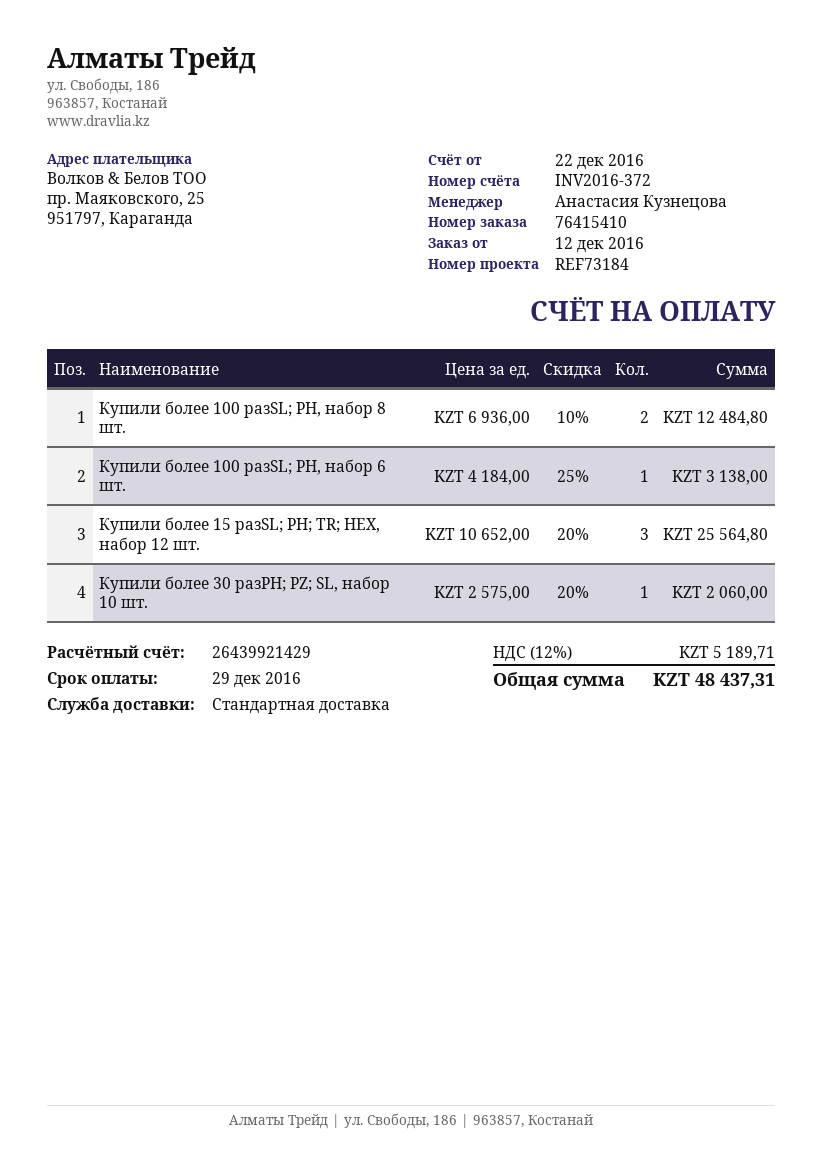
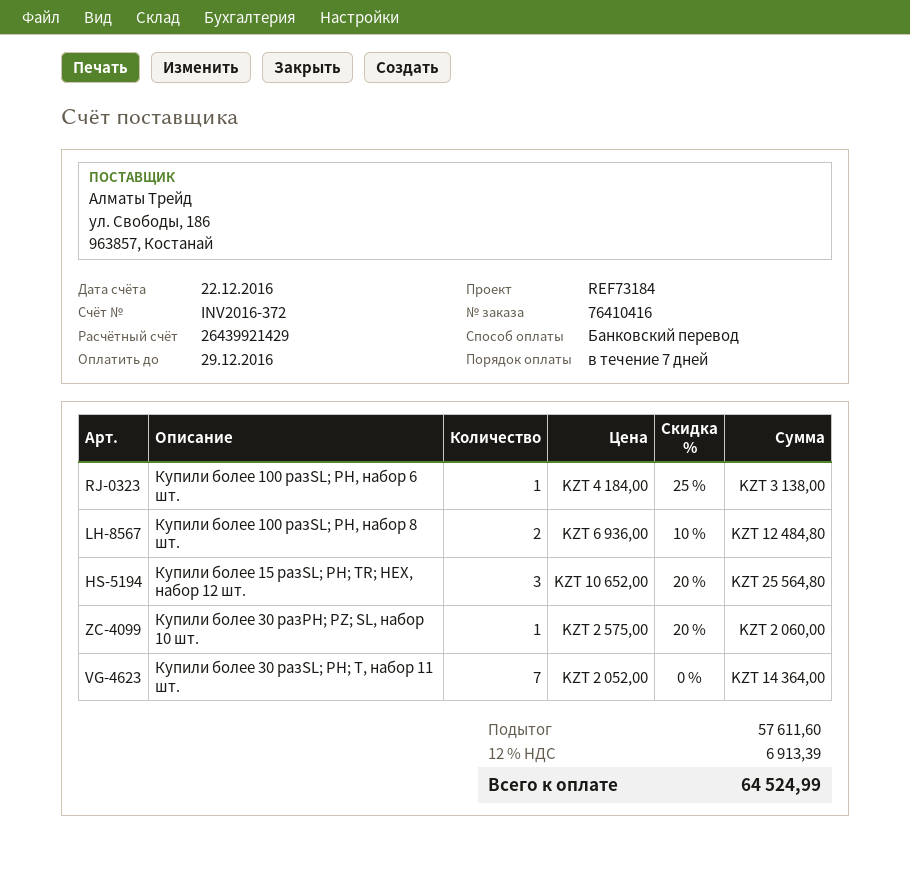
order number: 76415410 -> 76410416
Купили более 30 разSL; РН; Т, набор 11 шт.: none -> 7 x 2052.00 = 14364.00
tax: 12% = 5189.71 -> 12% = 6913.39
total: 48437.31 -> 64524.99

